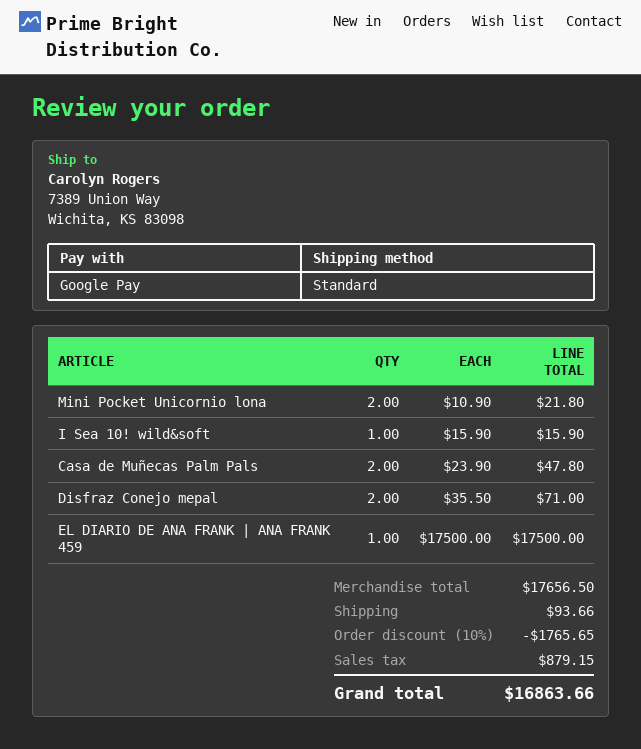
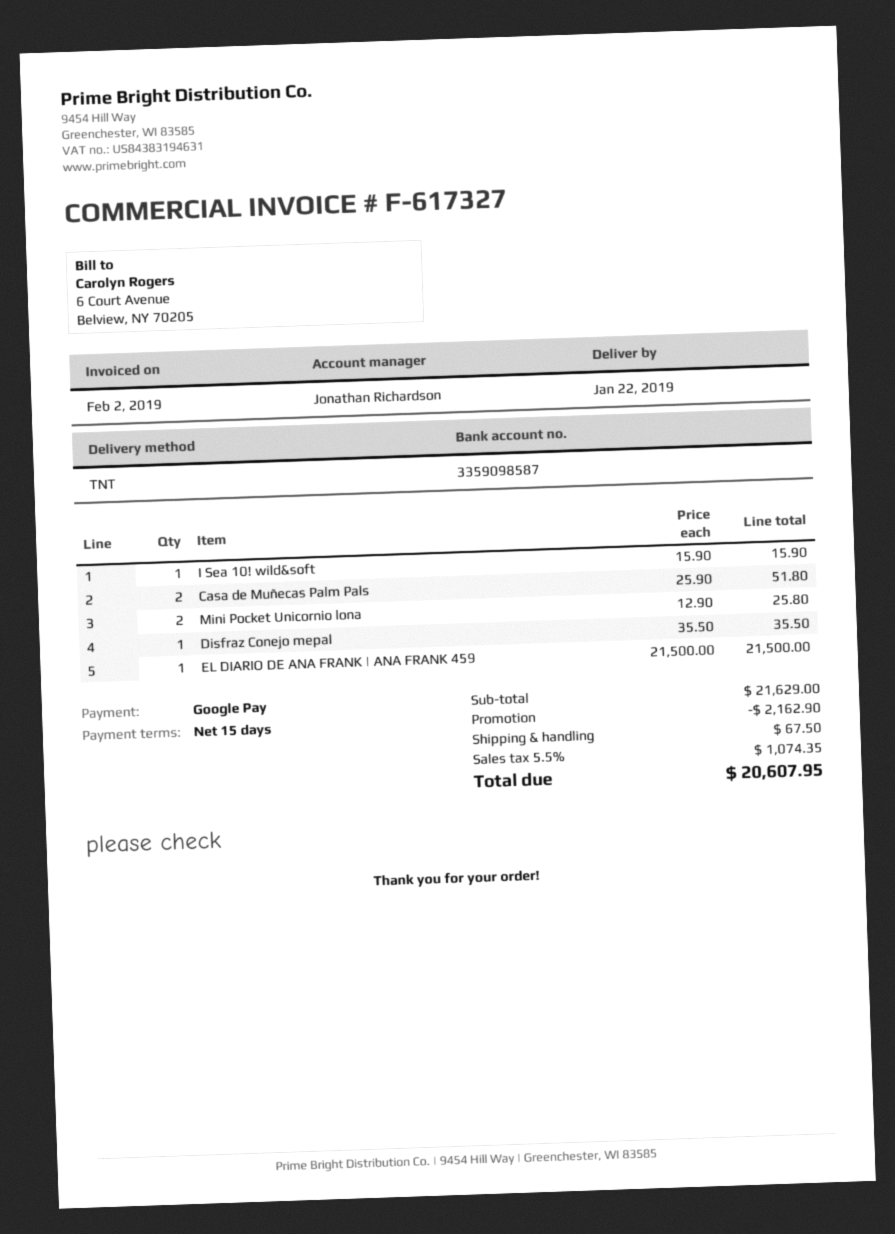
shipping method: standard -> TNT
Mini Pocket Unicornio lona: 2 x 10.90 = 21.80 -> 2 x 12.90 = 25.80
Casa de Muñecas Palm Pals: 2 x 23.90 = 47.80 -> 2 x 25.90 = 51.80
Disfraz Conejo mepal: 2 x 35.50 = 71.00 -> 1 x 35.50 = 35.50
EL DIARIO DE ANA FRANK | ANA FRANK 459: 1 x 17500.00 = 17500.00 -> 1 x 21500.00 = 21500.00
subtotal: 17656.50 -> 21629.00
discount: 1765.65 -> 2162.90
shipping: 93.66 -> 67.50
tax: 879.15 -> 1074.35
total: 16863.66 -> 20607.95

